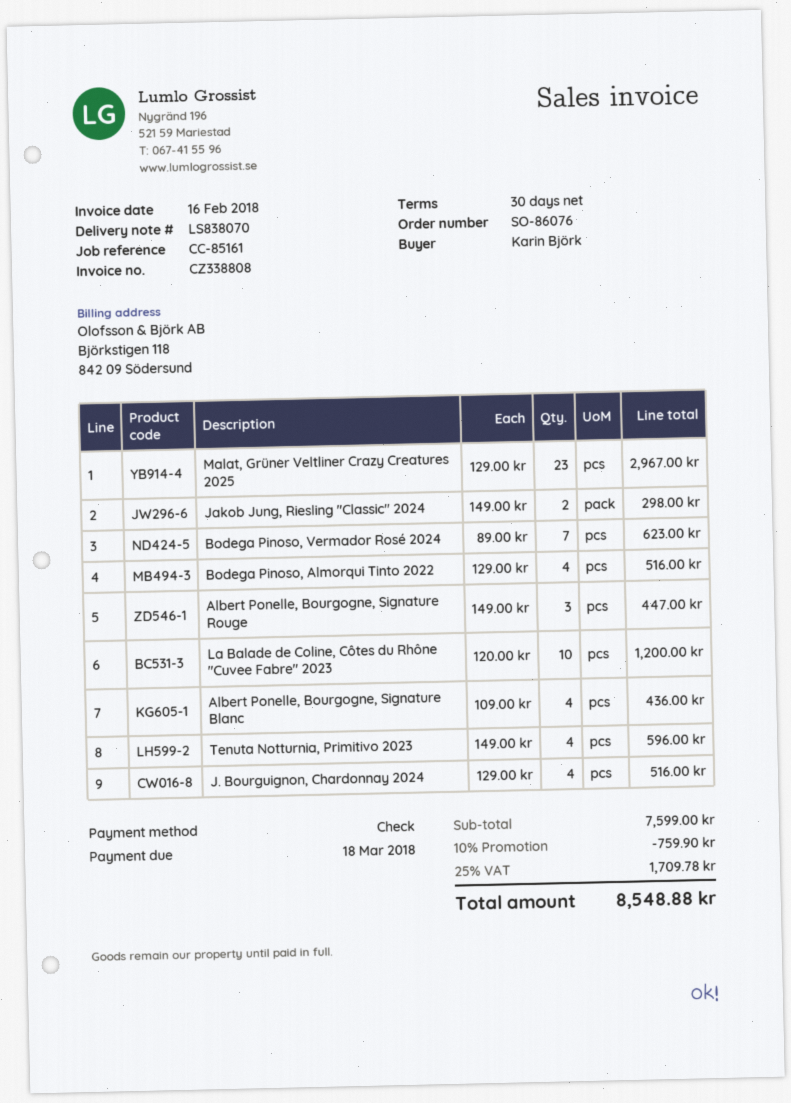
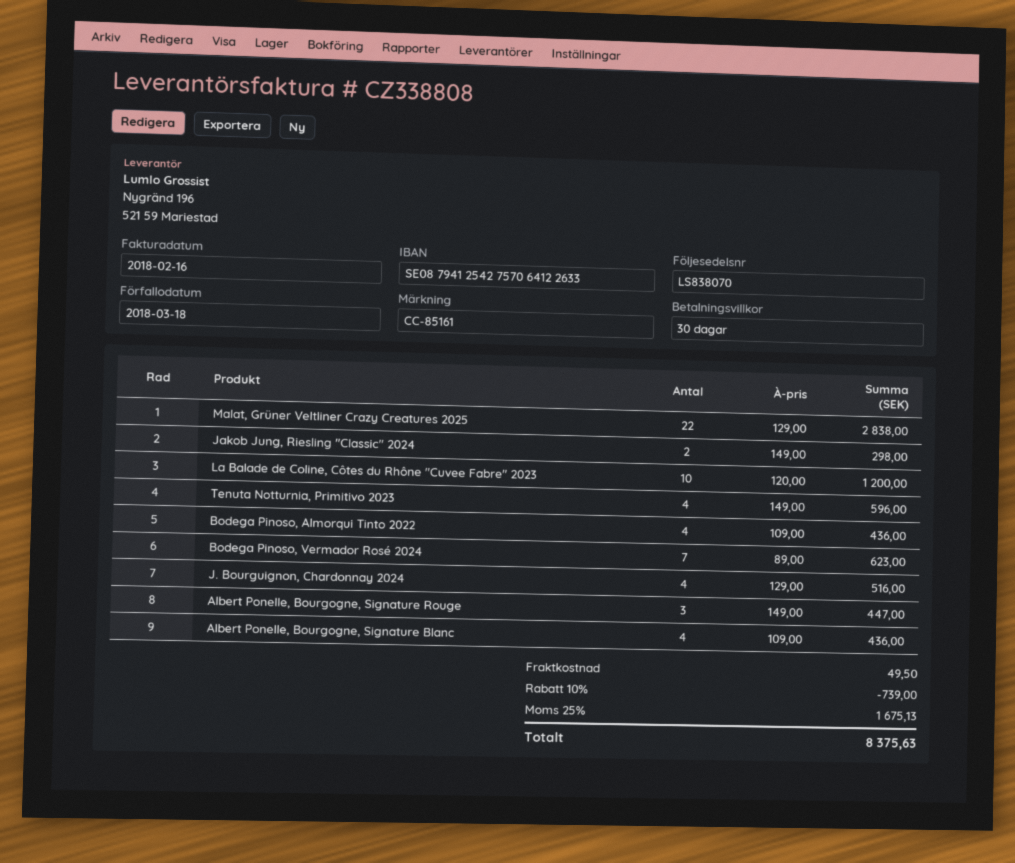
Malat, Grüner Veltliner Crazy Creatures 2025: 23 x 129.00 = 2967.00 -> 22 x 129.00 = 2838.00
Bodega Pinoso, Almorqui Tinto 2022: 4 x 129.00 = 516.00 -> 4 x 109.00 = 436.00
discount: 10% = 759.90 -> 10% = 739.00
shipping: none -> 49.50
tax: 25% = 1709.78 -> 25% = 1675.13
total: 8548.88 -> 8375.63

